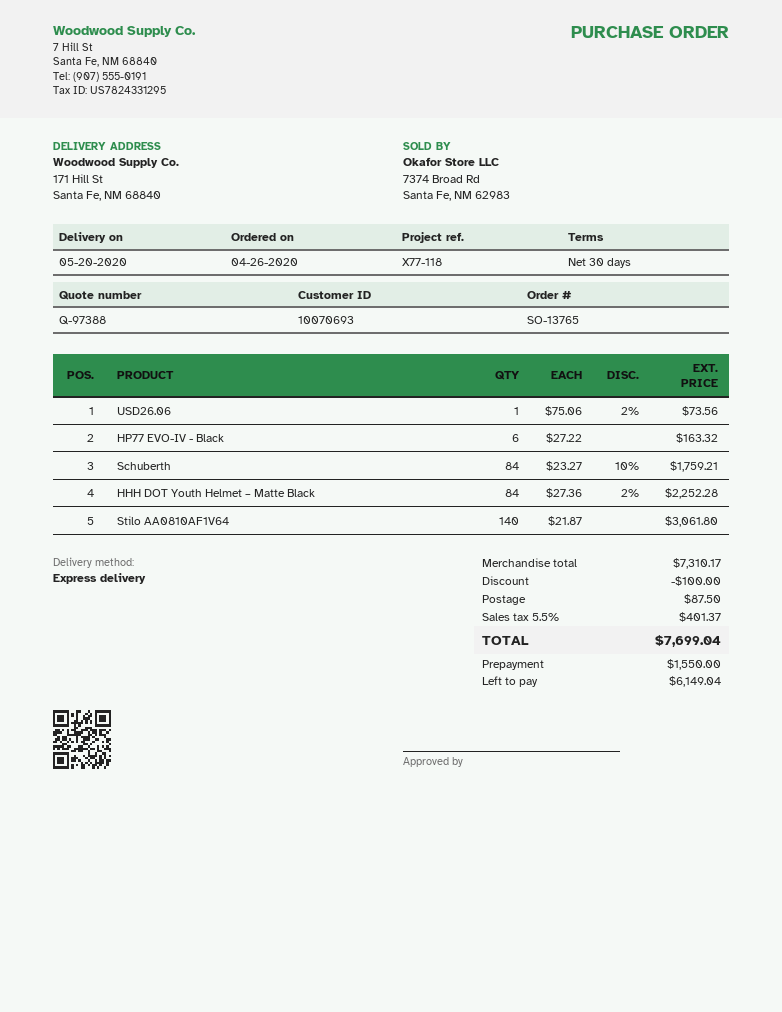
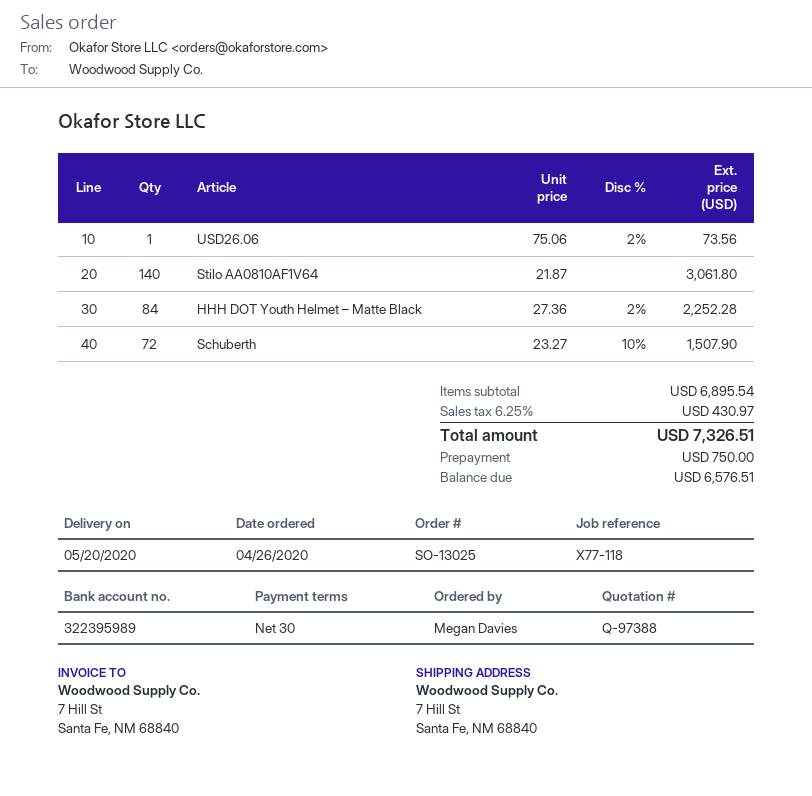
order number: SO-13765 -> SO-13025
ship to: 171 Hill St, Santa Fe, NM 68840 -> 7 Hill St, Santa Fe, NM 68840
HP77 EVO-IV - Black: 6 x 27.22 = 163.32 -> none
Schuberth: 84 x 23.27 - 10% = 1759.21 -> 72 x 23.27 - 10% = 1507.90
subtotal: 7310.17 -> 6895.54
discount: 100.00 -> none
shipping: 87.50 -> none
tax: 5.5% = 401.37 -> 6.25% = 430.97
total: 7699.04 -> 7326.51
deposit: 1550.00 -> 750.00
balance: 6149.04 -> 6576.51

